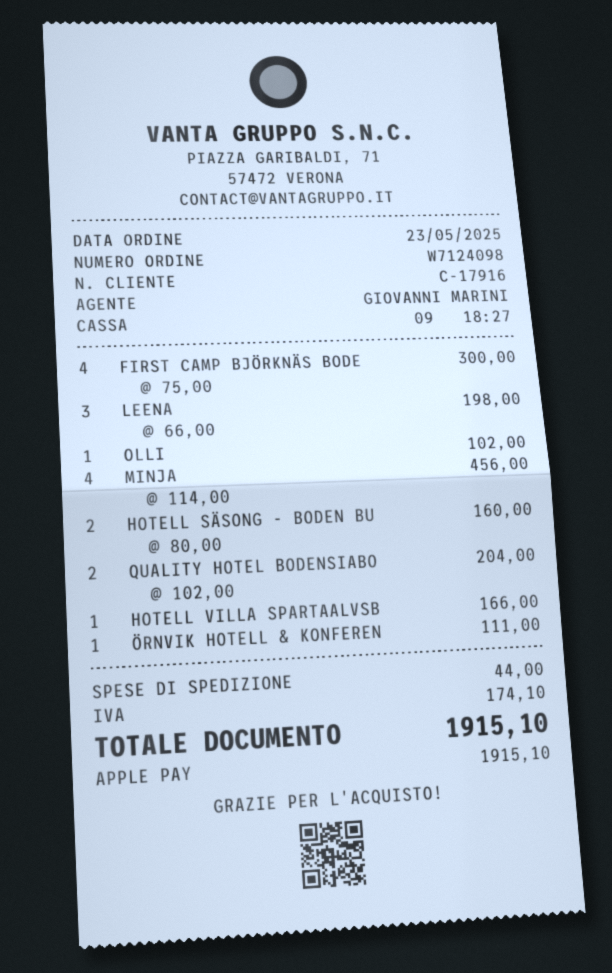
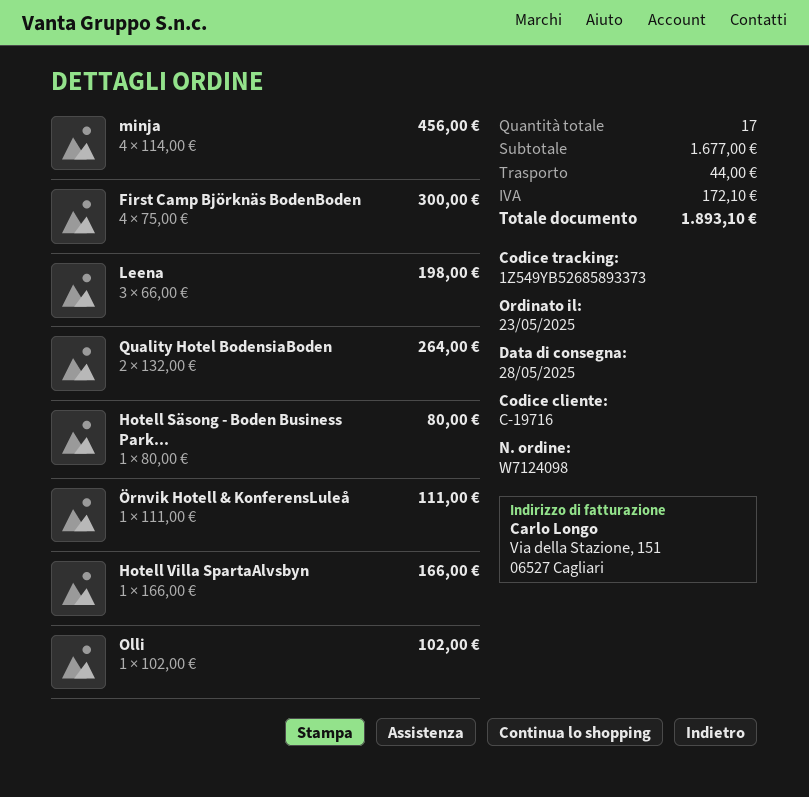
customer number: C-17916 -> C-19716
HOTELL SÄSONG - BODEN BU: 2 x 80.00 = 160.00 -> 1 x 80.00 = 80.00
QUALITY HOTEL BODENSIABO: 2 x 102.00 = 204.00 -> 2 x 132.00 = 264.00
tax: 174.10 -> 172.10
total: 1915.10 -> 1893.10

